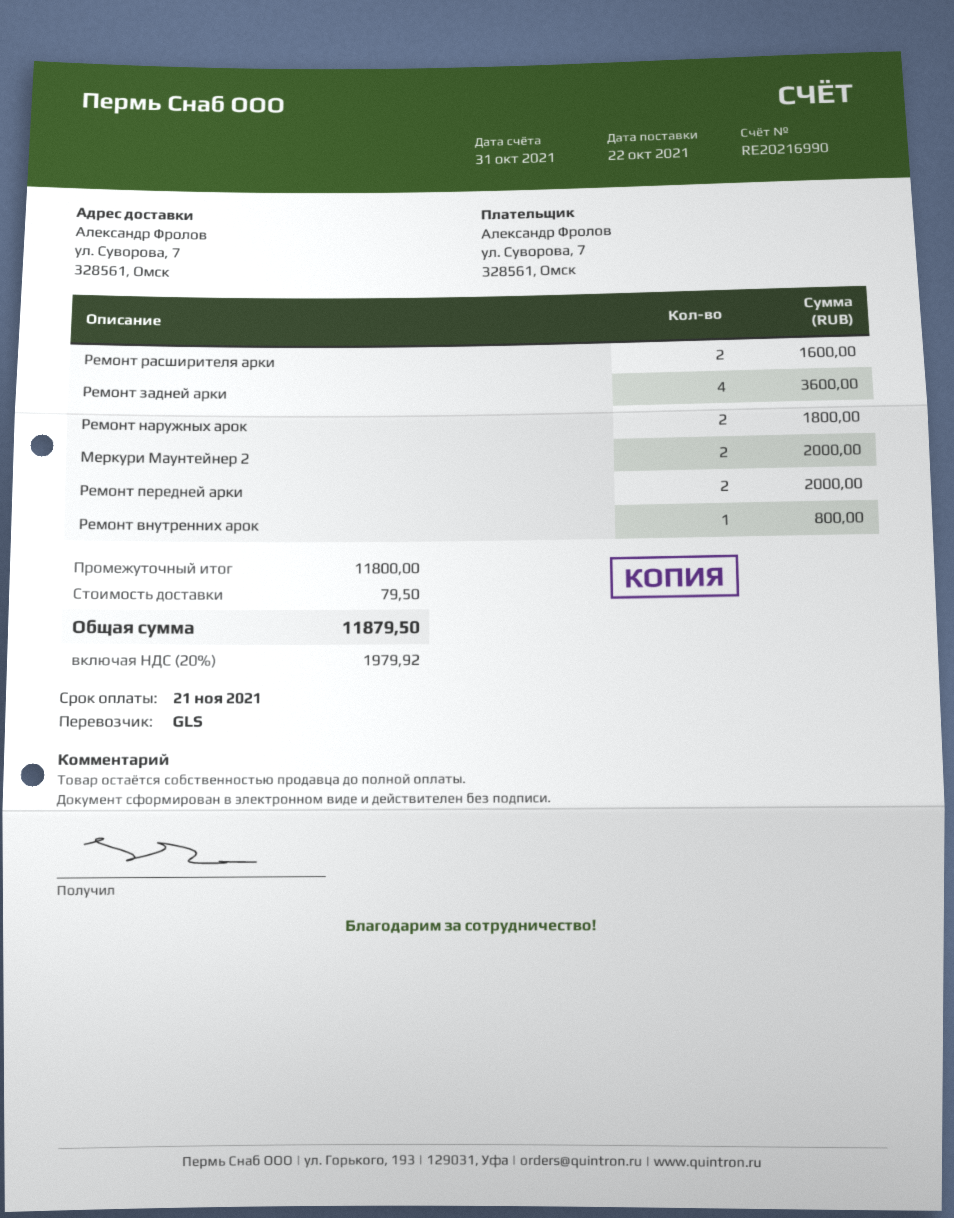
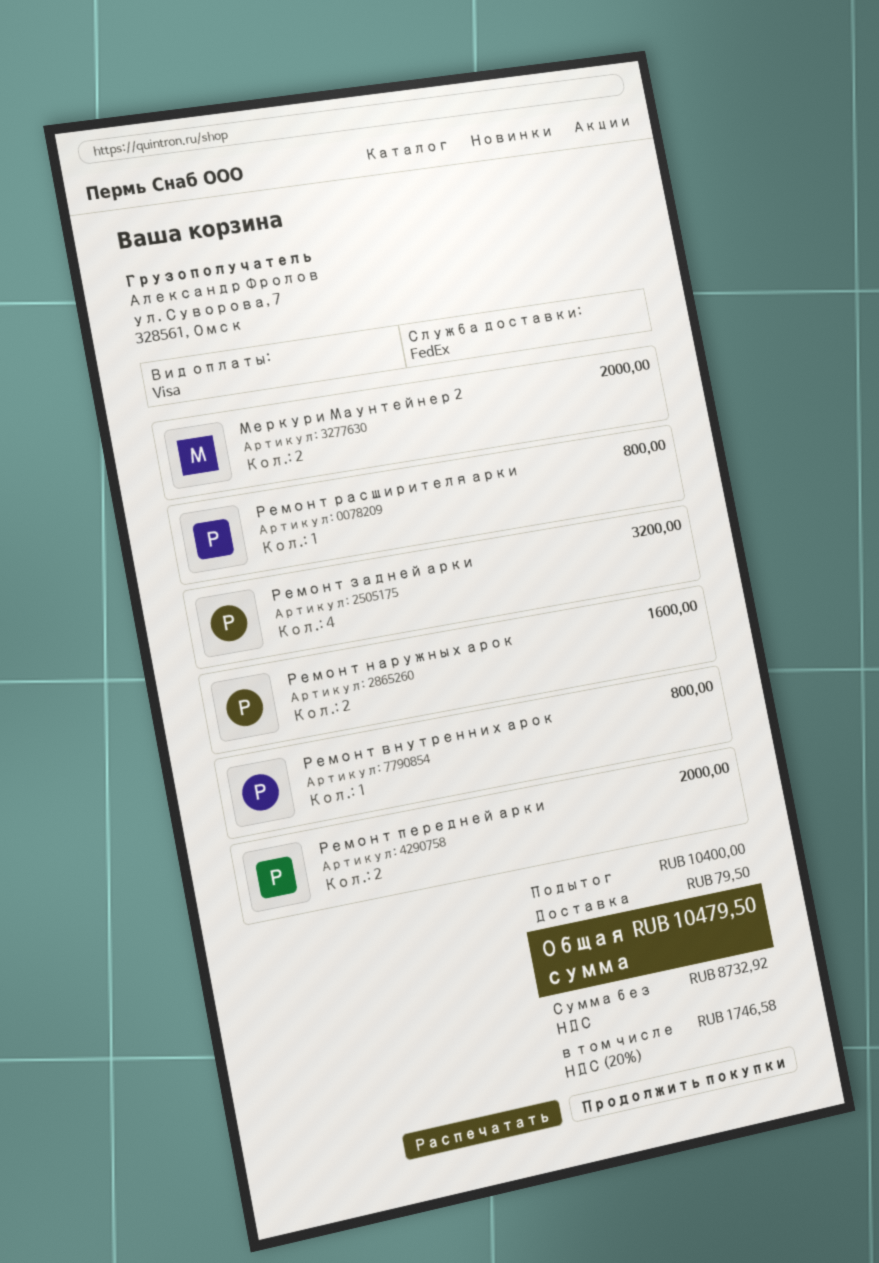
shipping method: GLS -> FedEx
Ремонт расширителя арки: 2 for 1600.00 -> 1 for 800.00
Ремонт задней арки: 4 for 3600.00 -> 4 for 3200.00
Ремонт наружных арок: 2 for 1800.00 -> 2 for 1600.00
subtotal: 11800.00 -> 10400.00
tax: 20% = 1979.92 -> 20% = 1746.58
total: 11879.50 -> 10479.50

